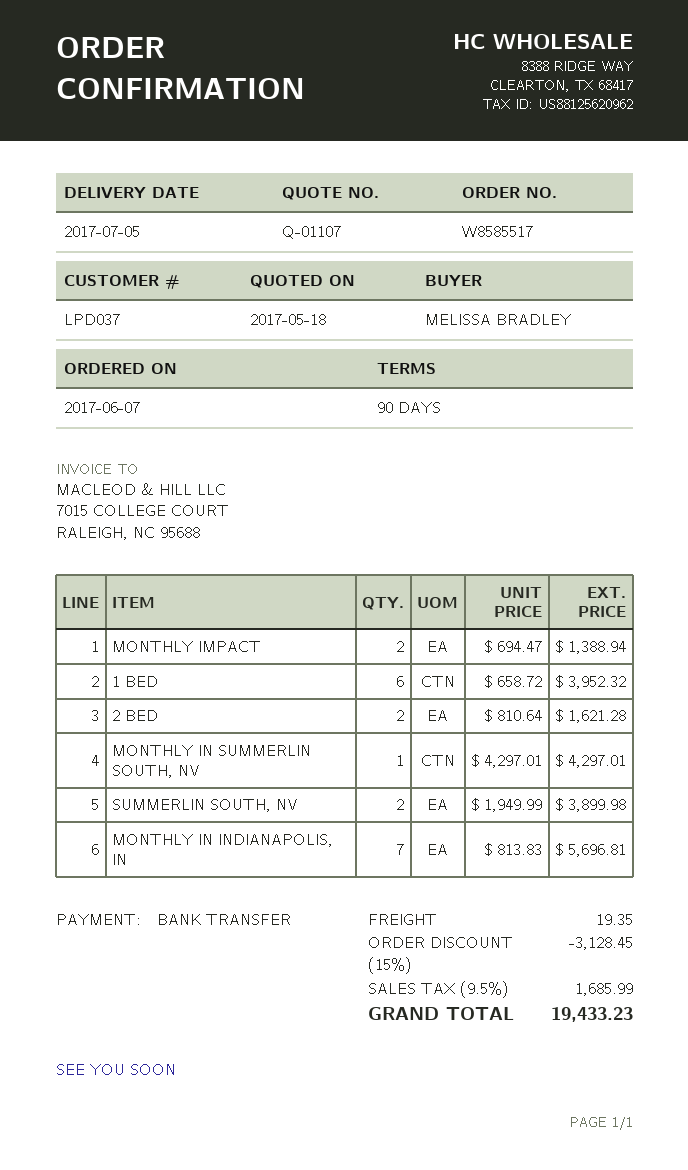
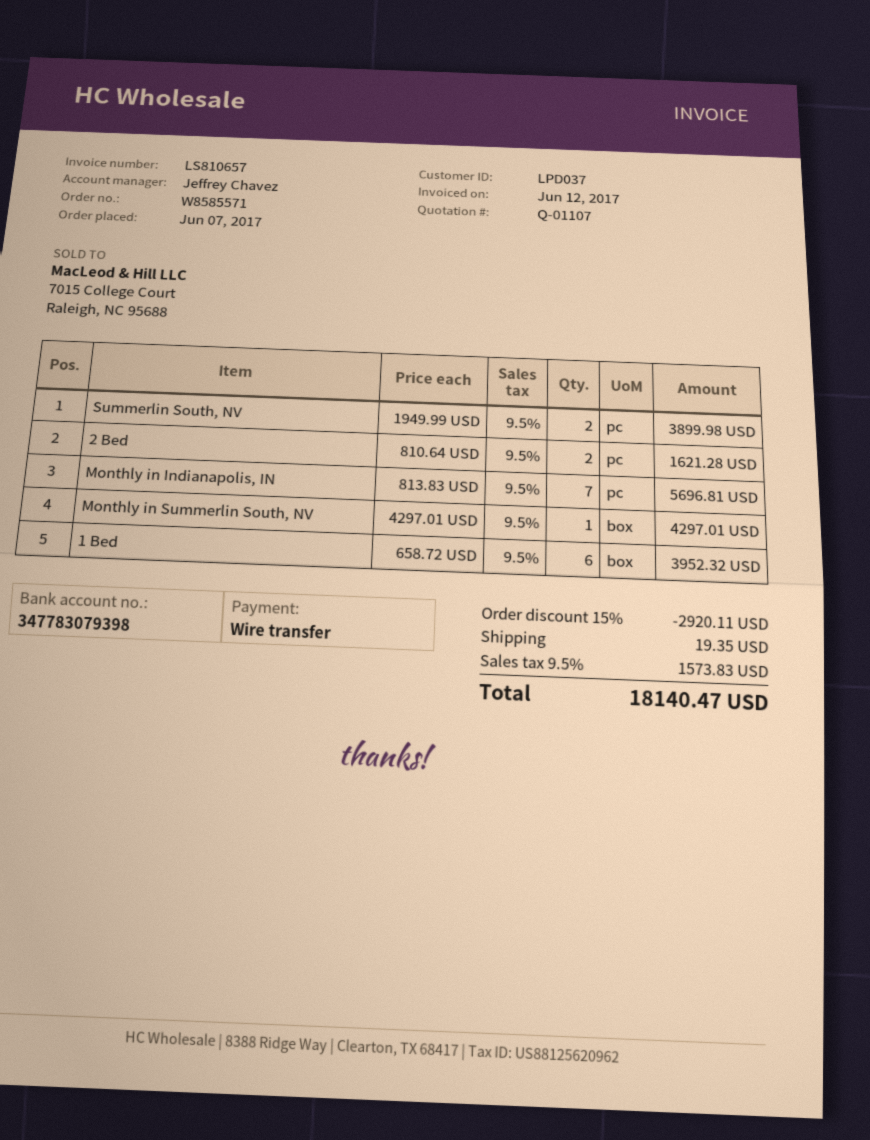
order number: W8585517 -> W8585571
MONTHLY IMPACT: 2 x 694.47 = 1388.94 -> none
discount: 15% = 3128.45 -> 15% = 2920.11
tax: 9.5% = 1685.99 -> 9.5% = 1573.83
total: 19433.23 -> 18140.47

